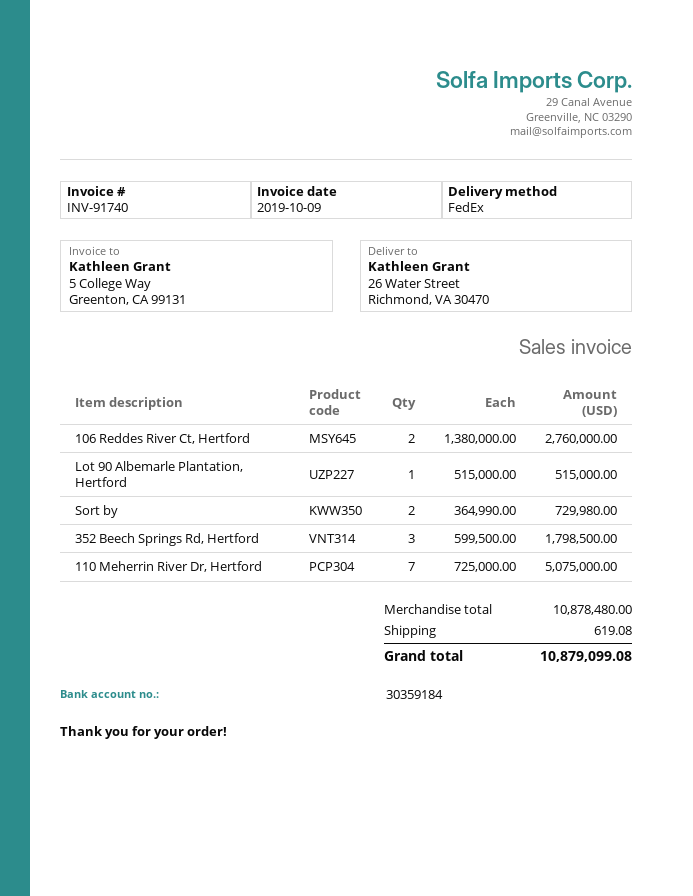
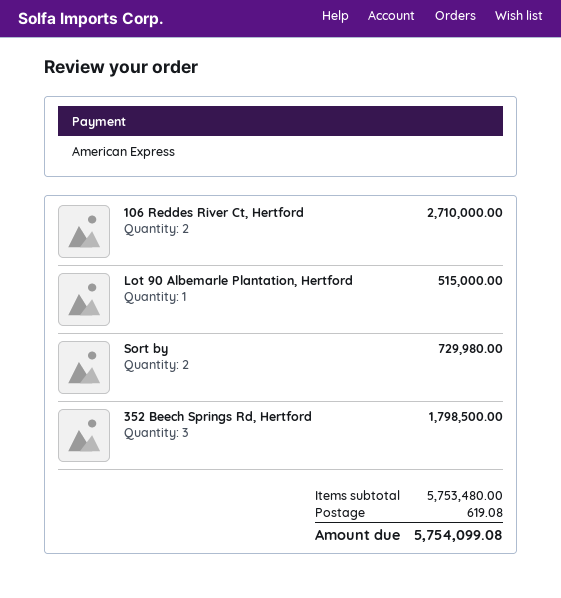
106 Reddes River Ct, Hertford: 2 for 2760000.00 -> 2 for 2710000.00
110 Meherrin River Dr, Hertford: 7 for 5075000.00 -> none
subtotal: 10878480.00 -> 5753480.00
total: 10879099.08 -> 5754099.08

